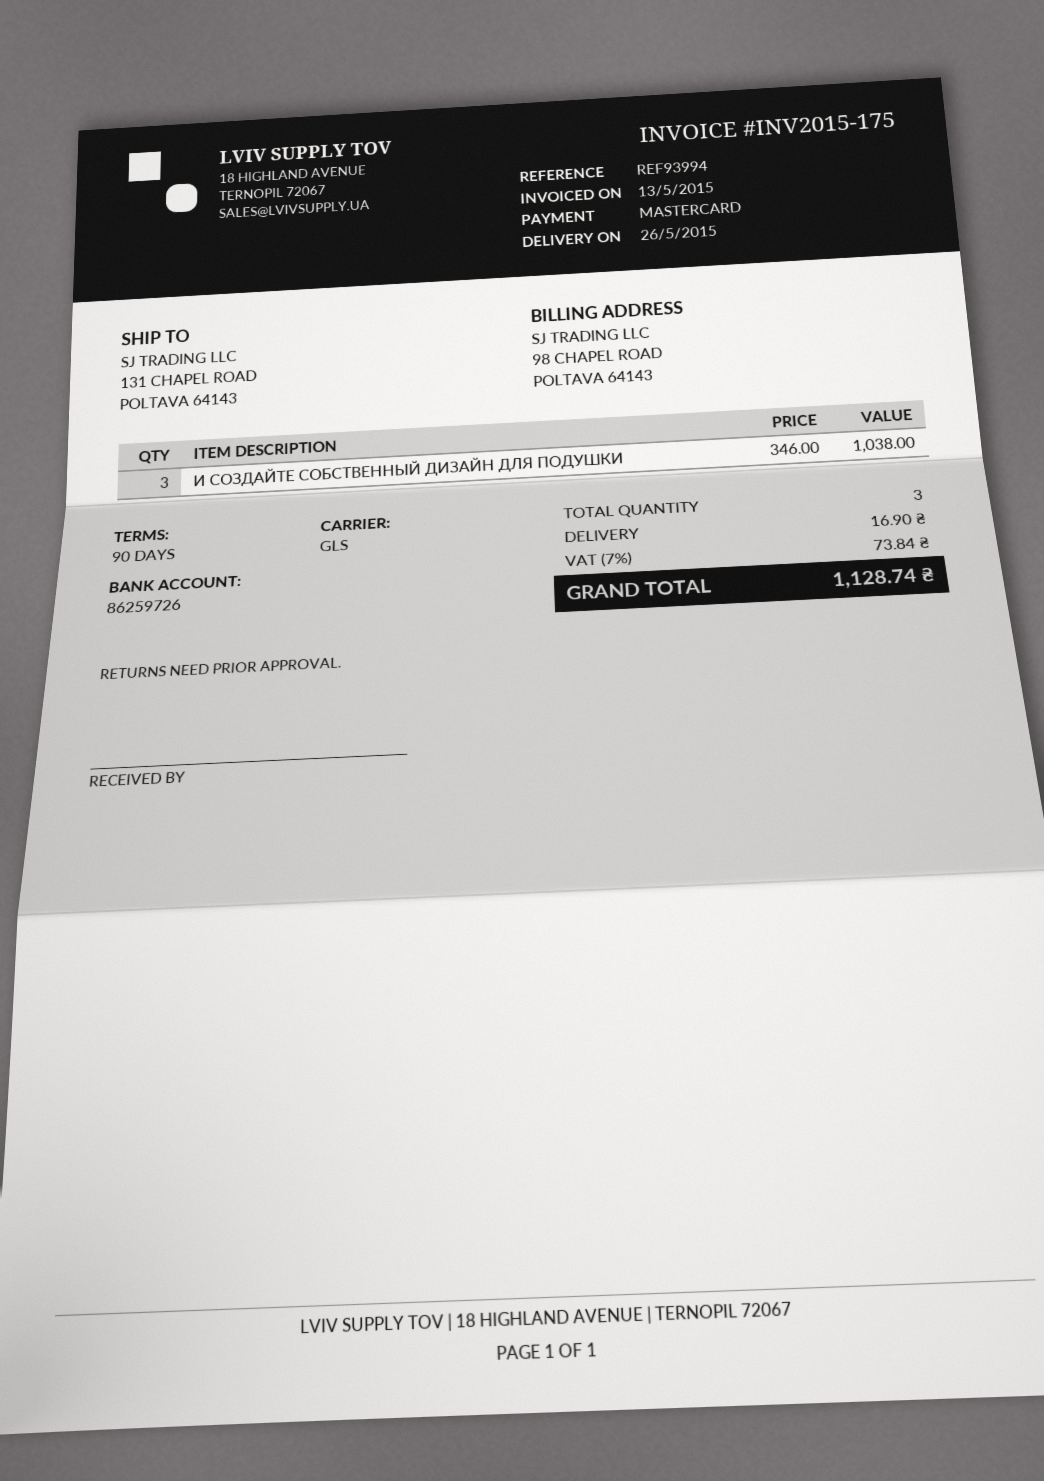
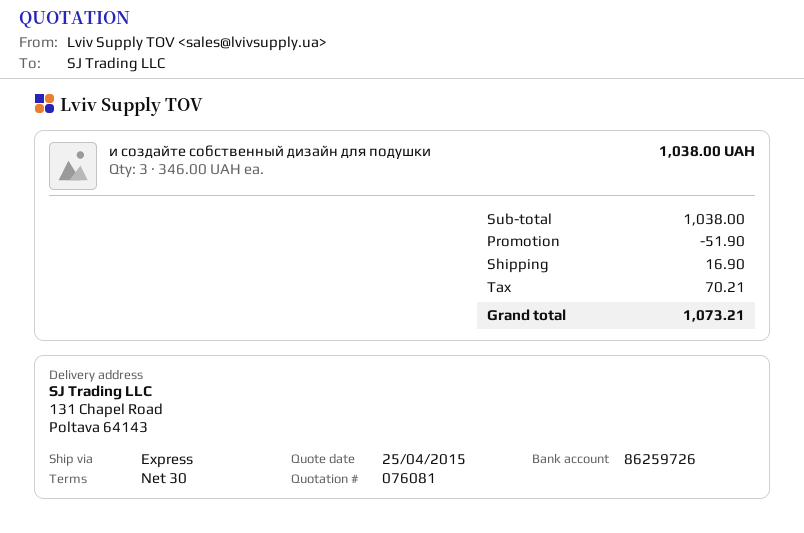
payment terms: 90 days -> 30 days
shipping method: GLS -> express
discount: none -> 51.90
tax: 73.84 -> 70.21
total: 1128.74 -> 1073.21

